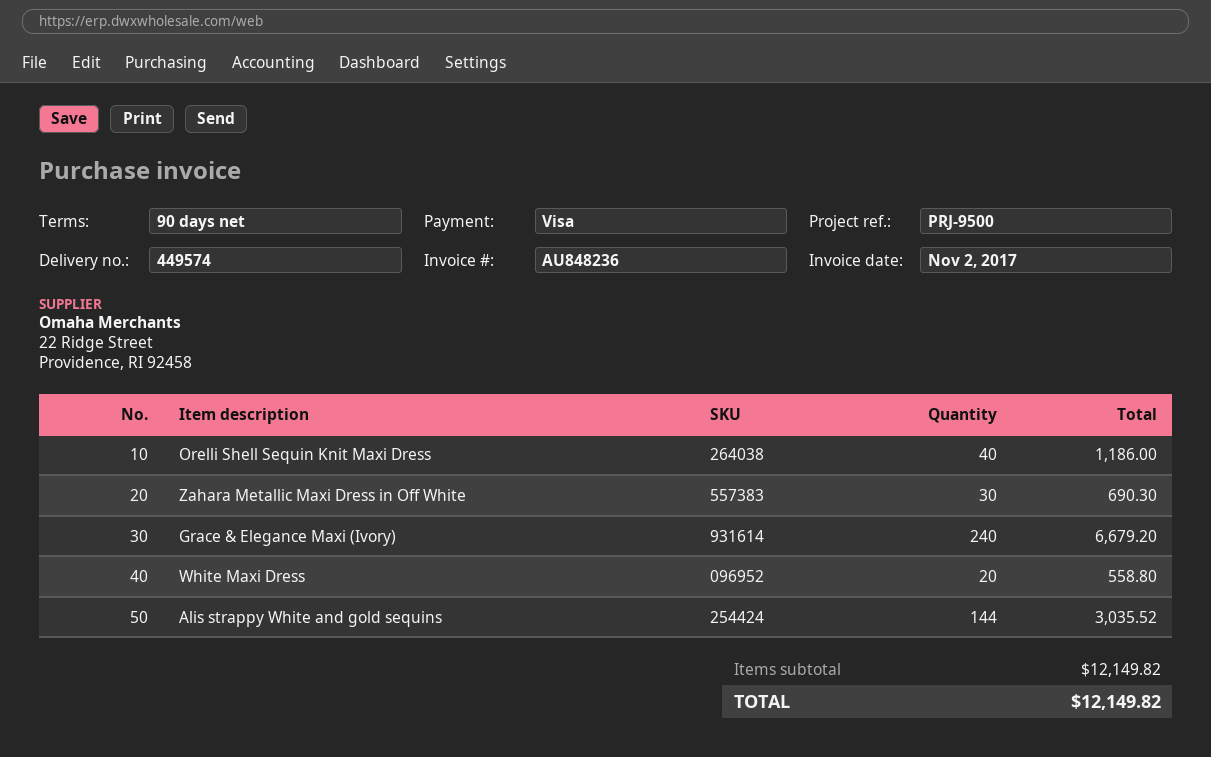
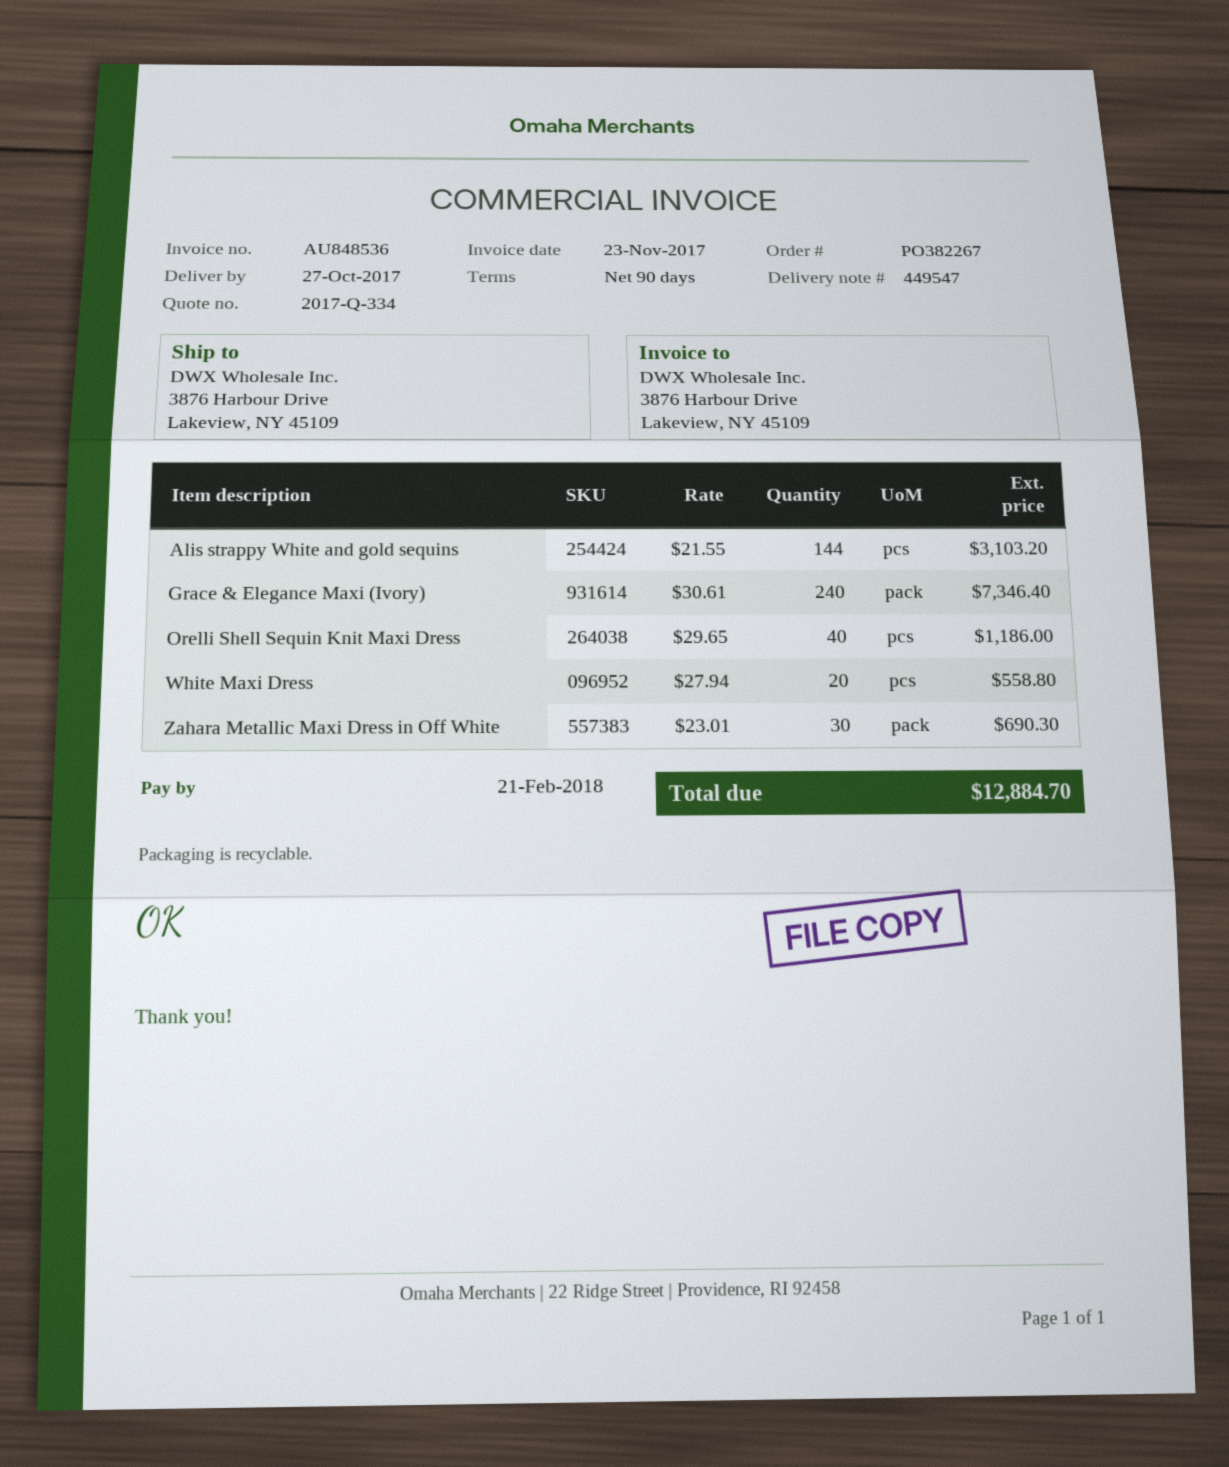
delivery note number: 449574 -> 449547
invoice number: AU848236 -> AU848536
invoice date: 2017-11-02 -> 2017-11-23
Grace & Elegance Maxi (Ivory): 240 for 6679.20 -> 240 for 7346.40
Alis strappy White and gold sequins: 144 for 3035.52 -> 144 for 3103.20
total: 12149.82 -> 12884.70

